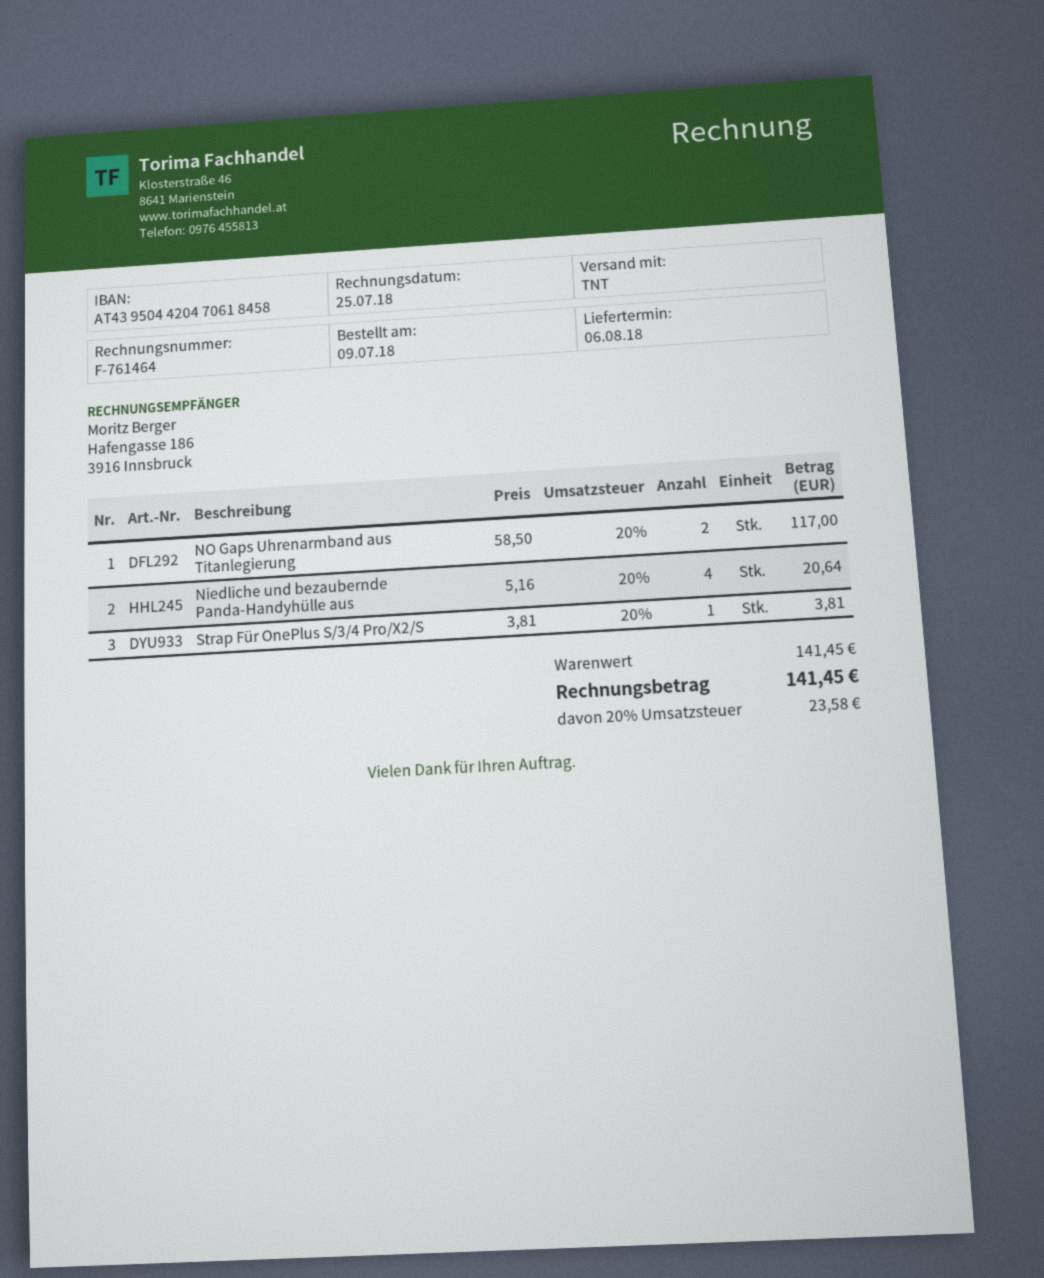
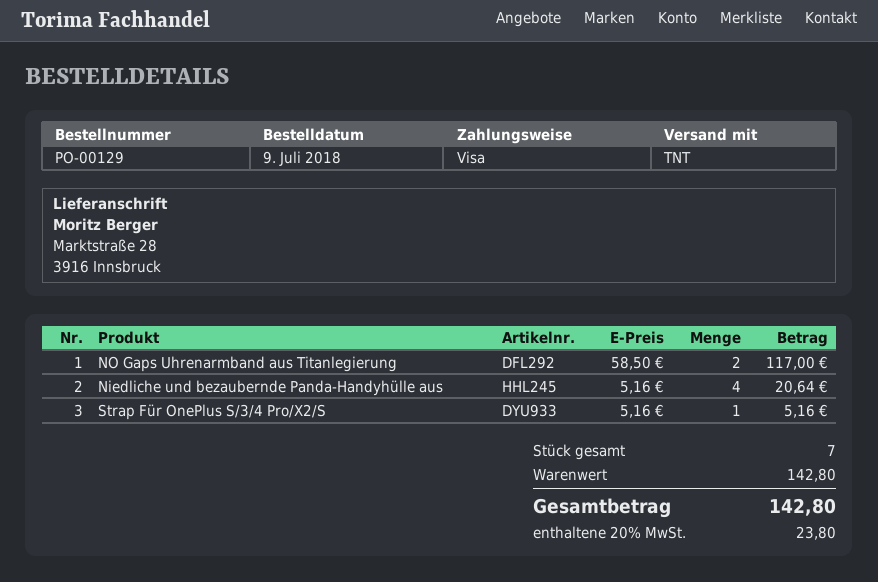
Strap Für OnePlus S/3/4 Pro/X2/S: 1 x 3.81 = 3.81 -> 1 x 5.16 = 5.16
subtotal: 141.45 -> 142.80
tax: 20% = 23.58 -> 20% = 23.80
total: 141.45 -> 142.80

